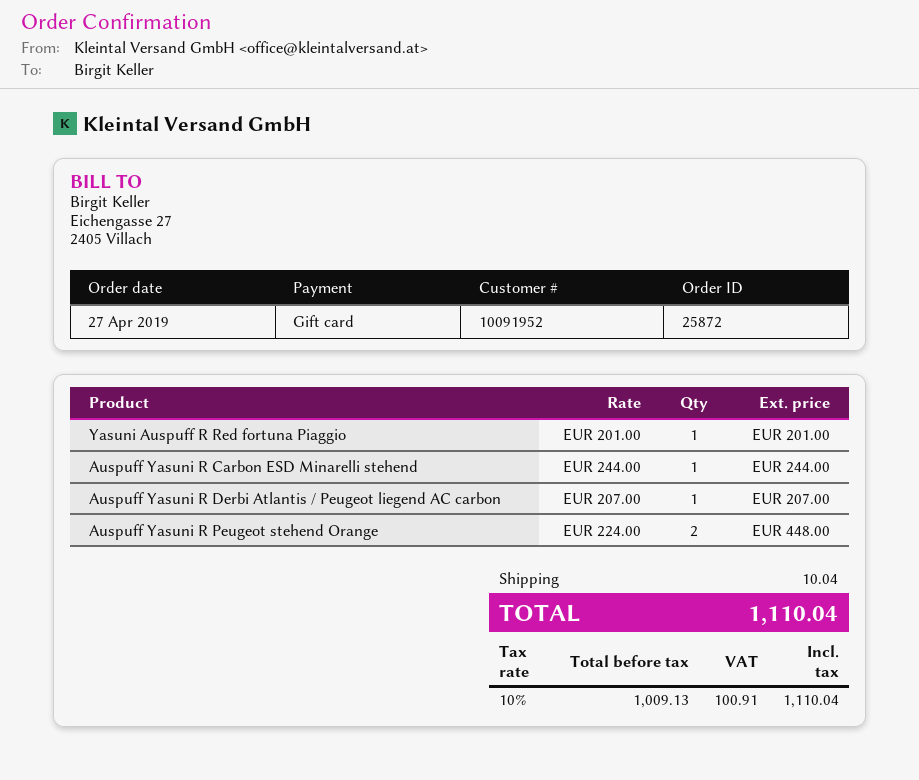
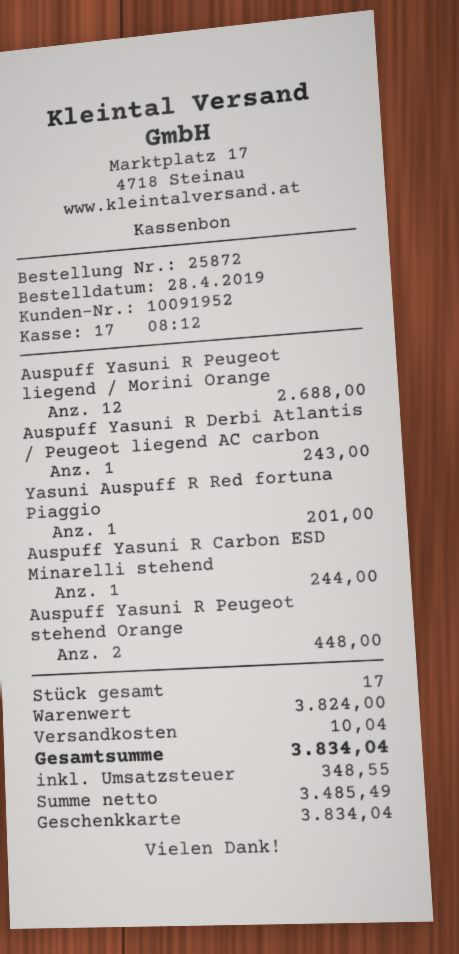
order date: 2019-04-27 -> 2019-04-28
Auspuff Yasuni R Derbi Atlantis / Peugeot liegend AC carbon: 1 for 207.00 -> 1 for 243.00
Auspuff Yasuni R Peugeot liegend / Morini Orange: none -> 12 for 2688.00
net: 1009.13 -> 3485.49
tax: 100.91 -> 348.55
total: 1110.04 -> 3834.04

